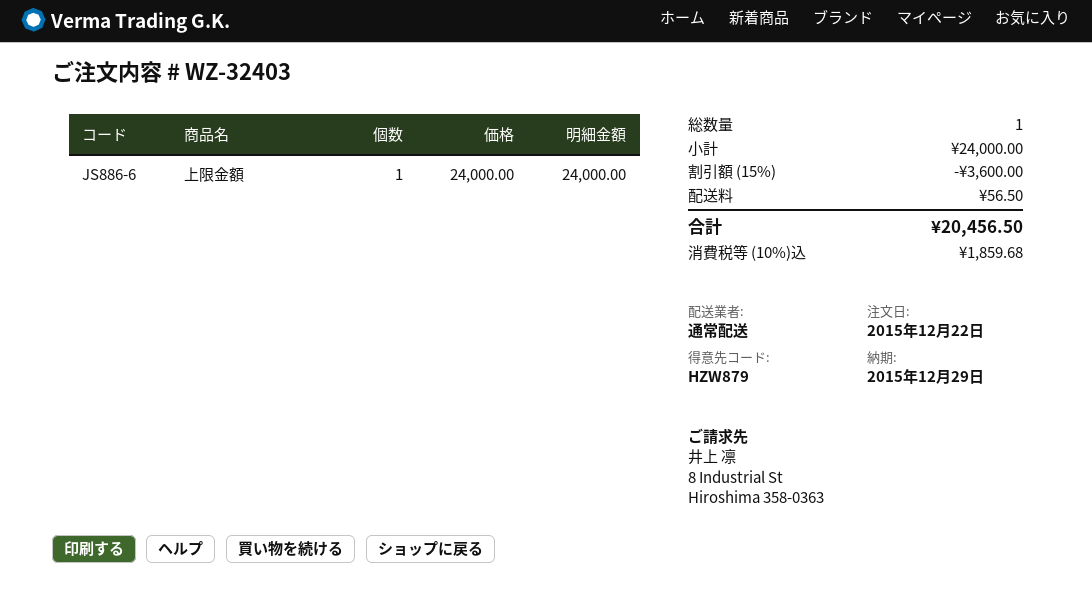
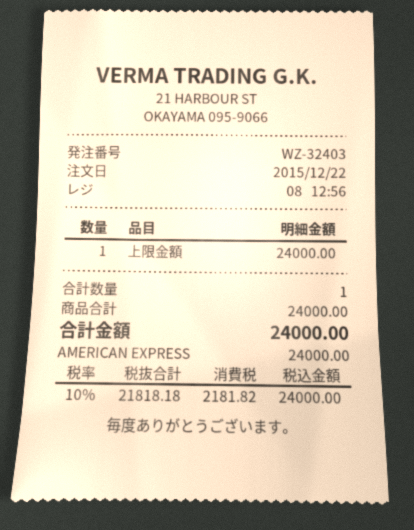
discount: 15% = 3600.00 -> none
shipping: 56.50 -> none
tax: 10% = 1859.68 -> 10% = 2181.82
total: 20456.50 -> 24000.00

